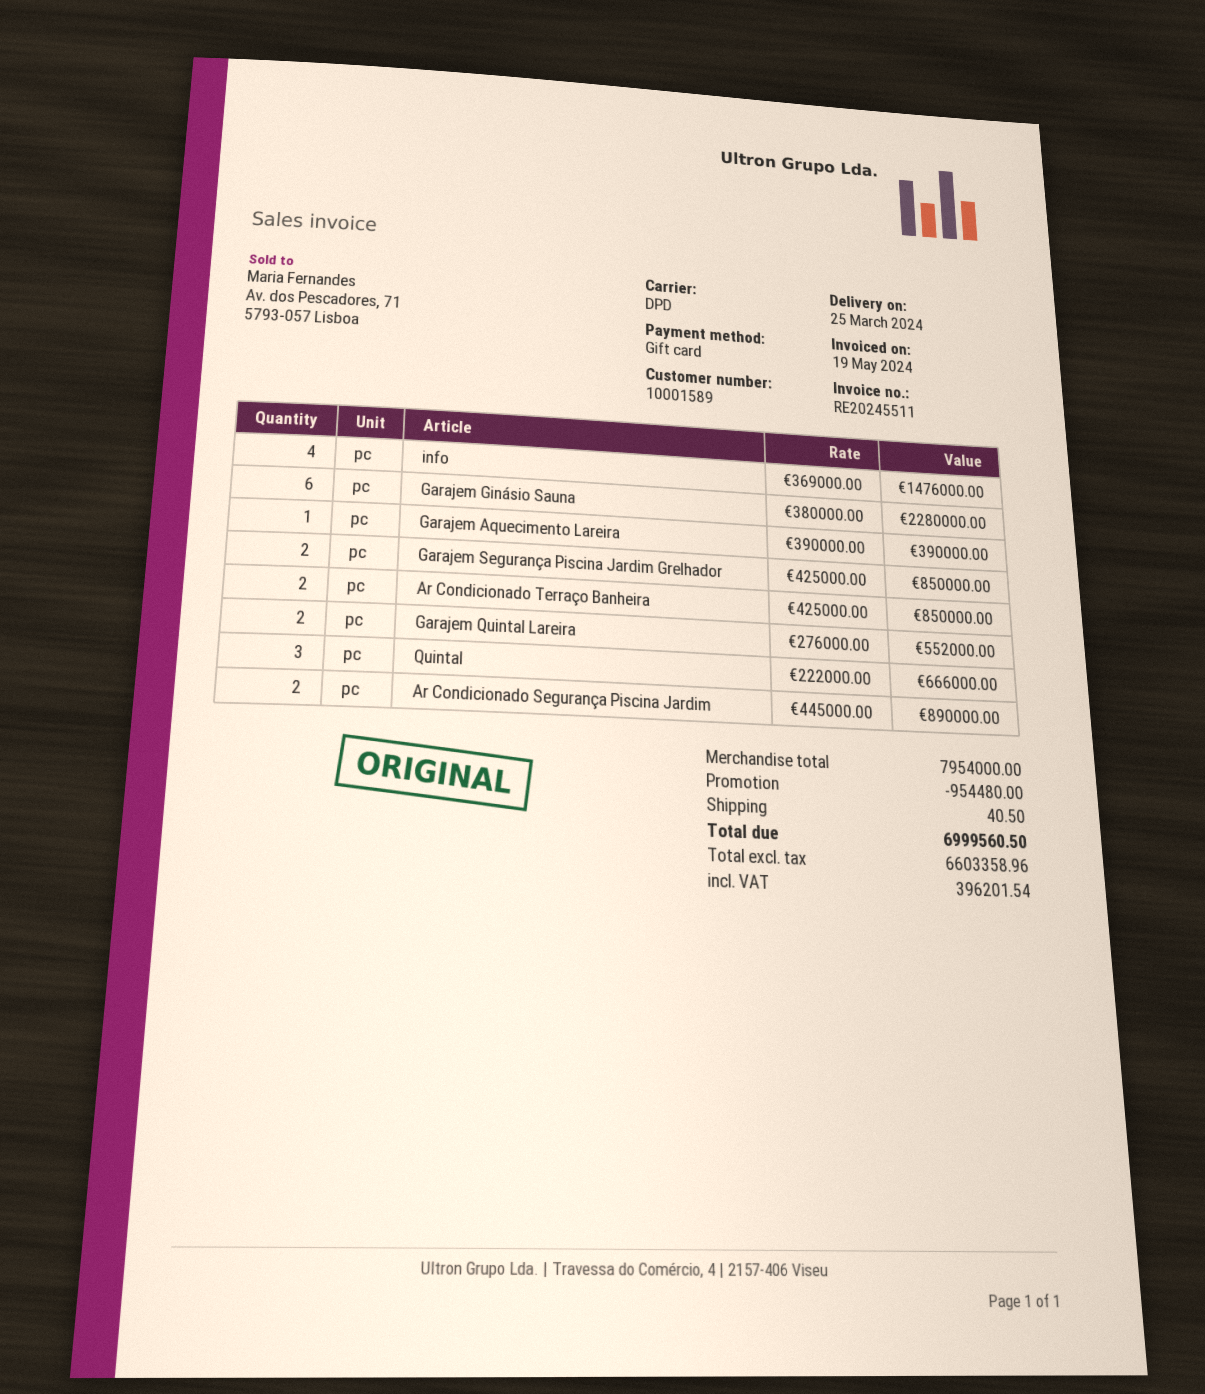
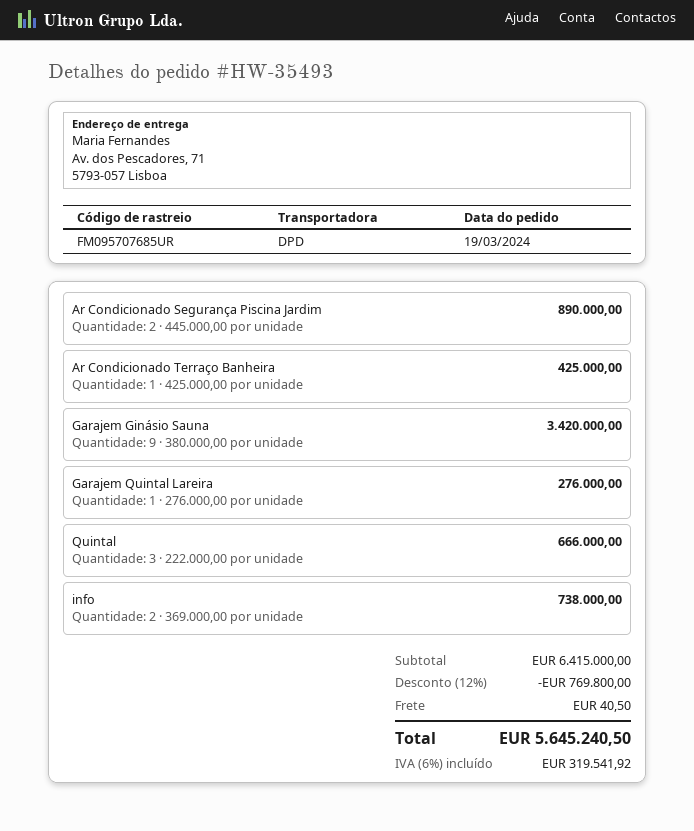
info: 4 x 369000.00 = 1476000.00 -> 2 x 369000.00 = 738000.00
Garajem Ginásio Sauna: 6 x 380000.00 = 2280000.00 -> 9 x 380000.00 = 3420000.00
Garajem Aquecimento Lareira: 1 x 390000.00 = 390000.00 -> none
Garajem Segurança Piscina Jardim Grelhador: 2 x 425000.00 = 850000.00 -> none
Ar Condicionado Terraço Banheira: 2 x 425000.00 = 850000.00 -> 1 x 425000.00 = 425000.00
Garajem Quintal Lareira: 2 x 276000.00 = 552000.00 -> 1 x 276000.00 = 276000.00
subtotal: 7954000.00 -> 6415000.00
discount: 954480.00 -> 769800.00
tax: 396201.54 -> 319541.92
total: 6999560.50 -> 5645240.50

